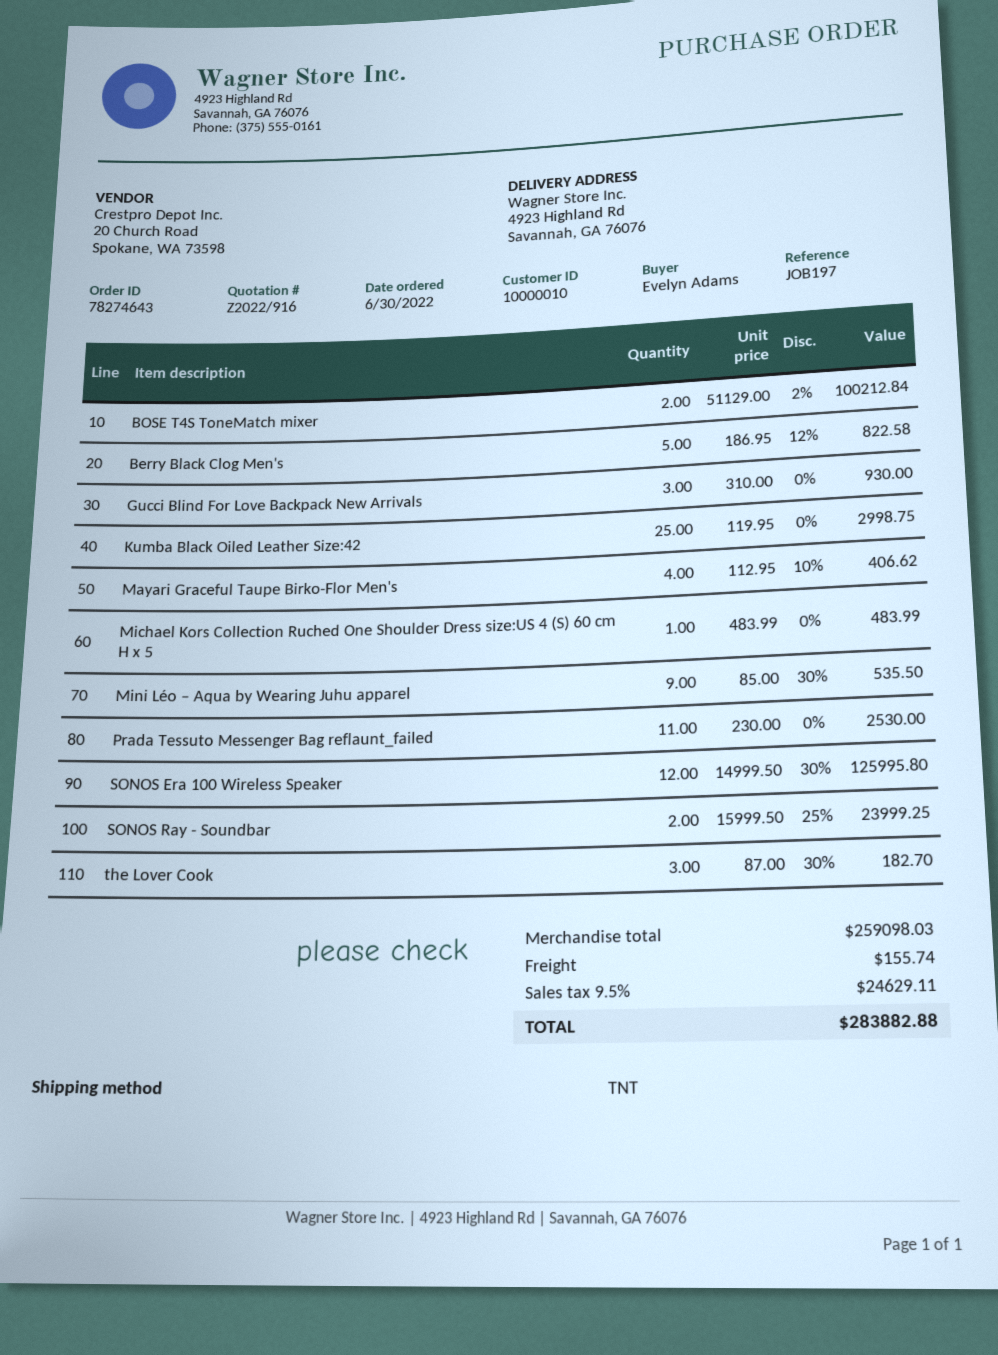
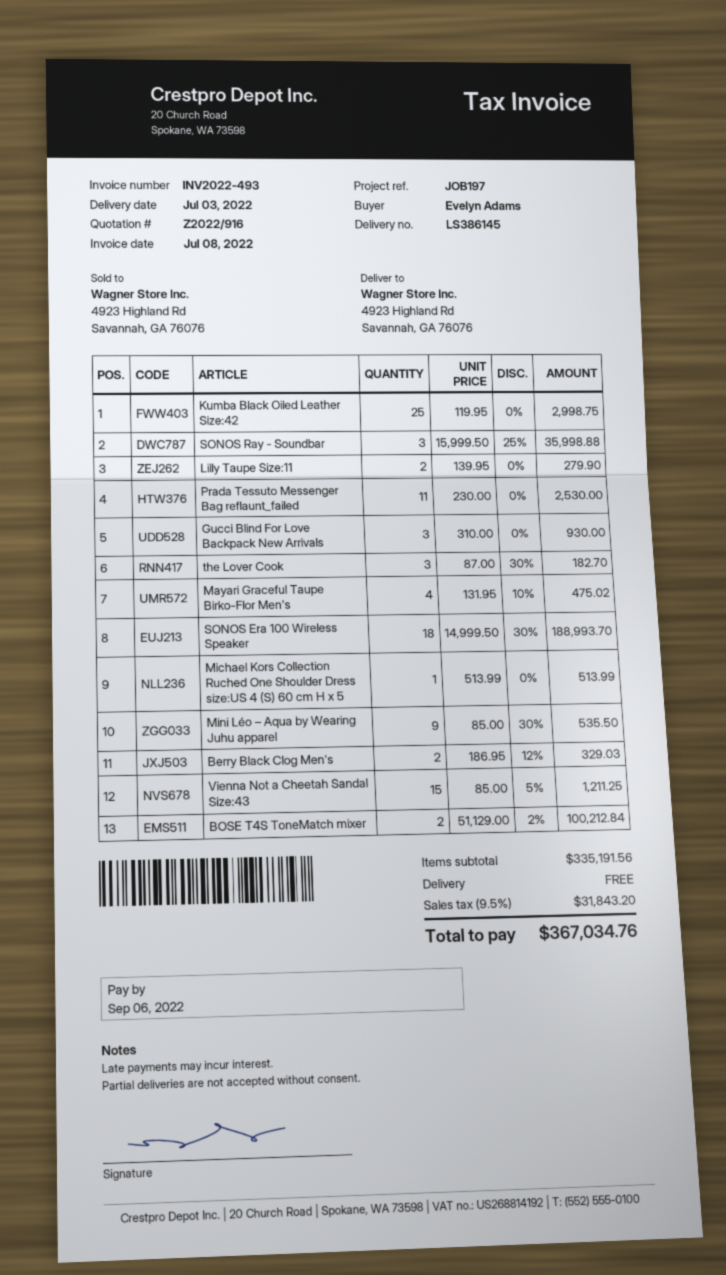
Berry Black Clog Men's: 5 x 186.95 - 12% = 822.58 -> 2 x 186.95 - 12% = 329.03
Mayari Graceful Taupe Birko-Flor Men's: 4 x 112.95 - 10% = 406.62 -> 4 x 131.95 - 10% = 475.02
Michael Kors Collection Ruched One Shoulder Dress size:US 4 (S) 60 cm H x 5: 1 x 483.99 = 483.99 -> 1 x 513.99 = 513.99
SONOS Era 100 Wireless Speaker: 12 x 14999.50 - 30% = 125995.80 -> 18 x 14999.50 - 30% = 188993.70
SONOS Ray - Soundbar: 2 x 15999.50 - 25% = 23999.25 -> 3 x 15999.50 - 25% = 35998.88
Lilly Taupe Size:11: none -> 2 x 139.95 = 279.90
Vienna Not a Cheetah Sandal Size:43: none -> 15 x 85.00 - 5% = 1211.25
subtotal: 259098.03 -> 335191.56
shipping: 155.74 -> 0.00
tax: 9.5% = 24629.11 -> 9.5% = 31843.20
total: 283882.88 -> 367034.76

